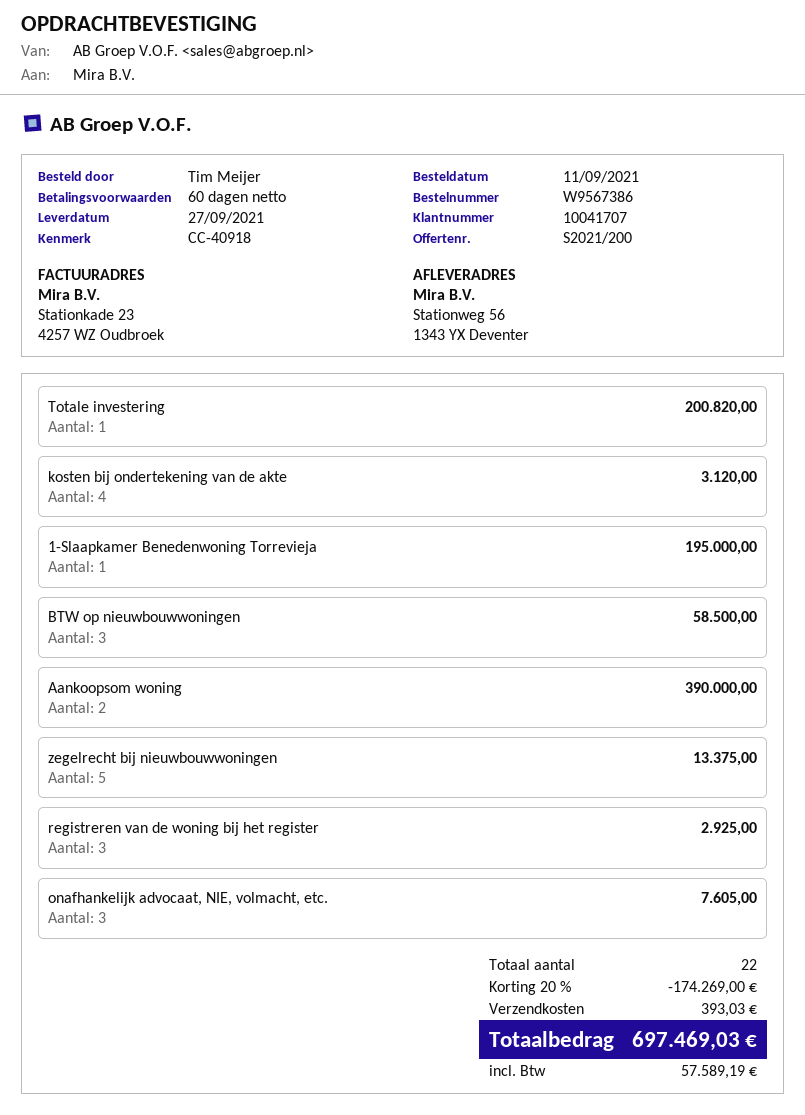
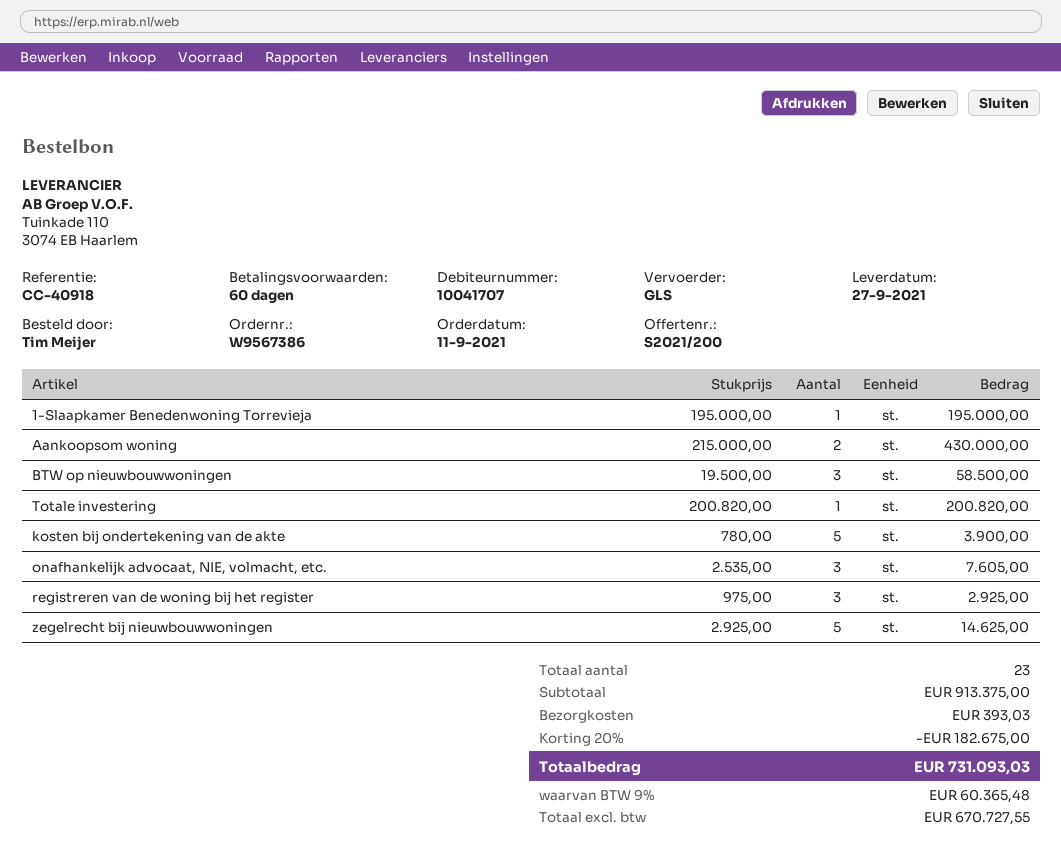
kosten bij ondertekening van de akte: 4 for 3120.00 -> 5 for 3900.00
Aankoopsom woning: 2 for 390000.00 -> 2 for 430000.00
zegelrecht bij nieuwbouwwoningen: 5 for 13375.00 -> 5 for 14625.00
total quantity: 22 -> 23
discount: 20% = 174269.00 -> 20% = 182675.00
tax: 57589.19 -> 60365.48
total: 697469.03 -> 731093.03

